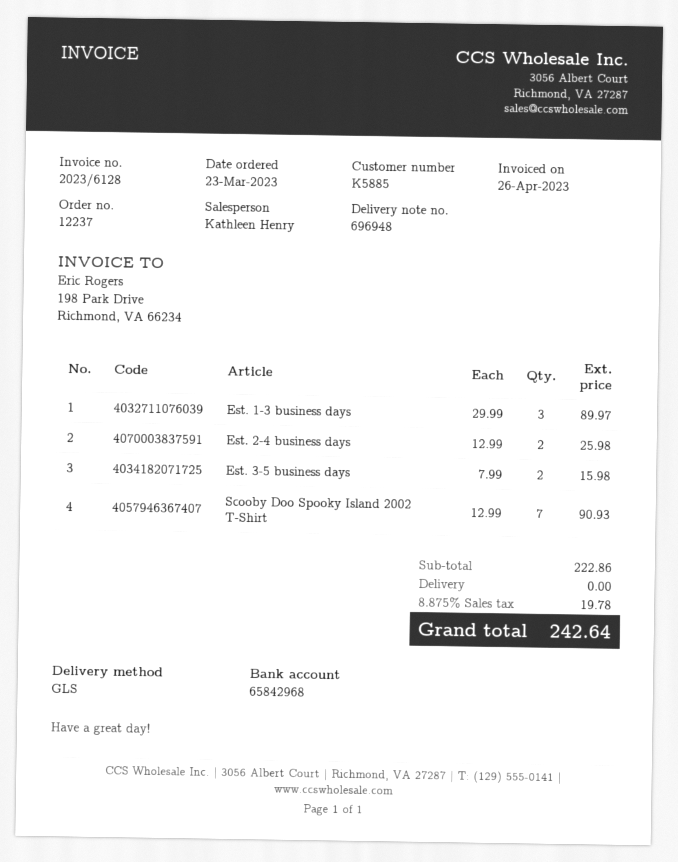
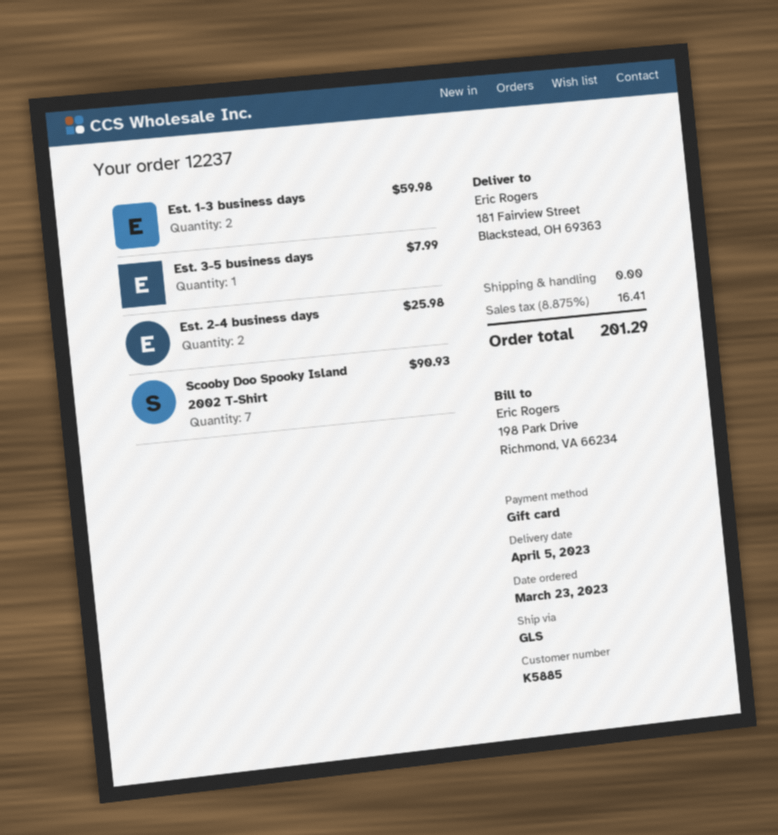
Est. 1-3 business days: 3 for 89.97 -> 2 for 59.98
Est. 3-5 business days: 2 for 15.98 -> 1 for 7.99
tax: 8.875% = 19.78 -> 8.875% = 16.41
total: 242.64 -> 201.29

